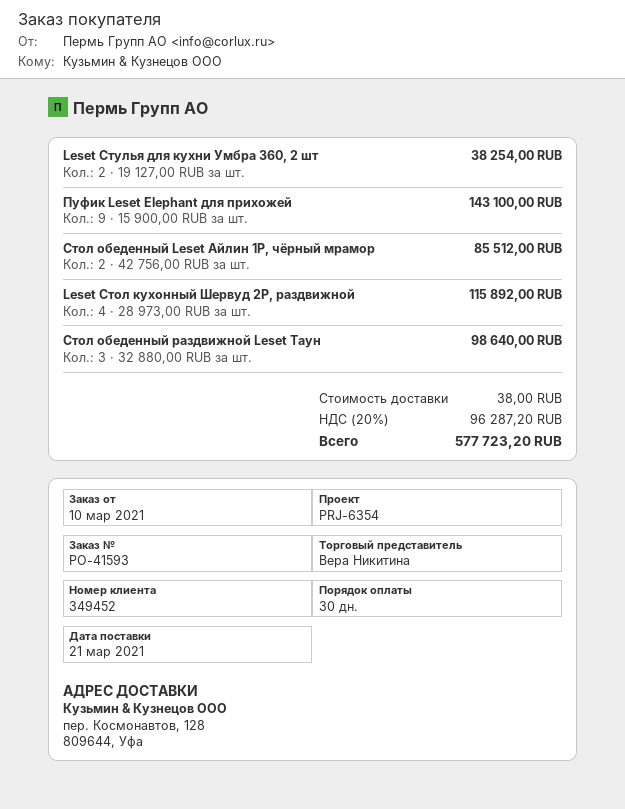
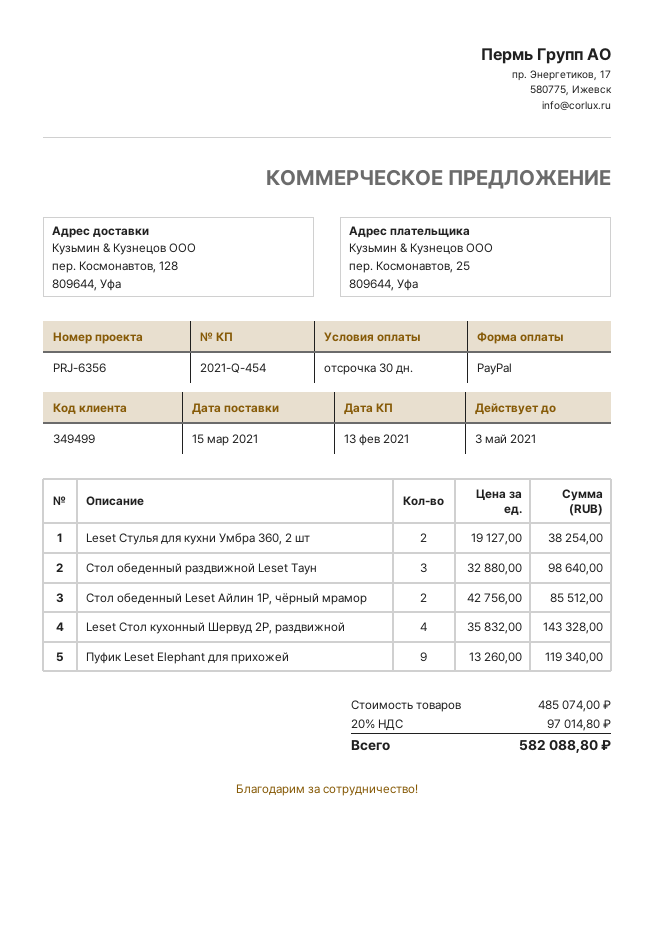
delivery date: 2021-03-21 -> 2021-03-15
customer number: 349452 -> 349499
reference: PRJ-6354 -> PRJ-6356
Пуфик Leset Elephant для прихожей: 9 x 15900.00 = 143100.00 -> 9 x 13260.00 = 119340.00
Leset Стол кухонный Шервуд 2Р, раздвижной: 4 x 28973.00 = 115892.00 -> 4 x 35832.00 = 143328.00
shipping: 38.00 -> none
tax: 20% = 96287.20 -> 20% = 97014.80
total: 577723.20 -> 582088.80

